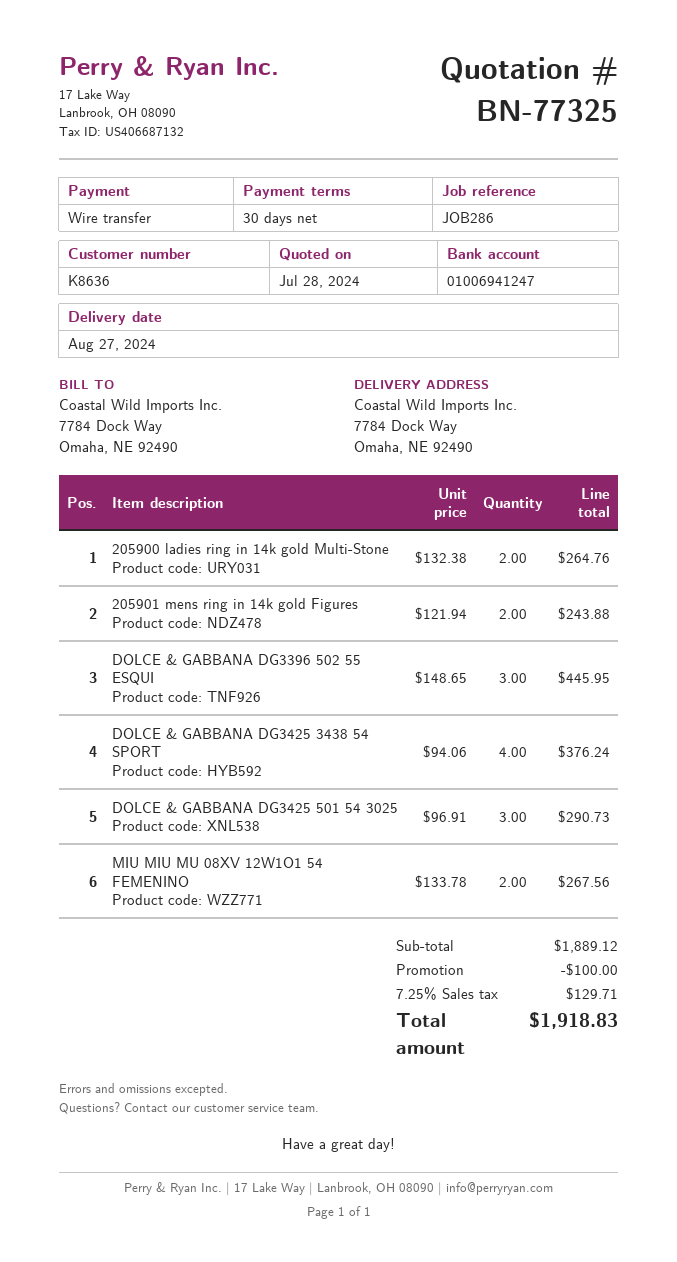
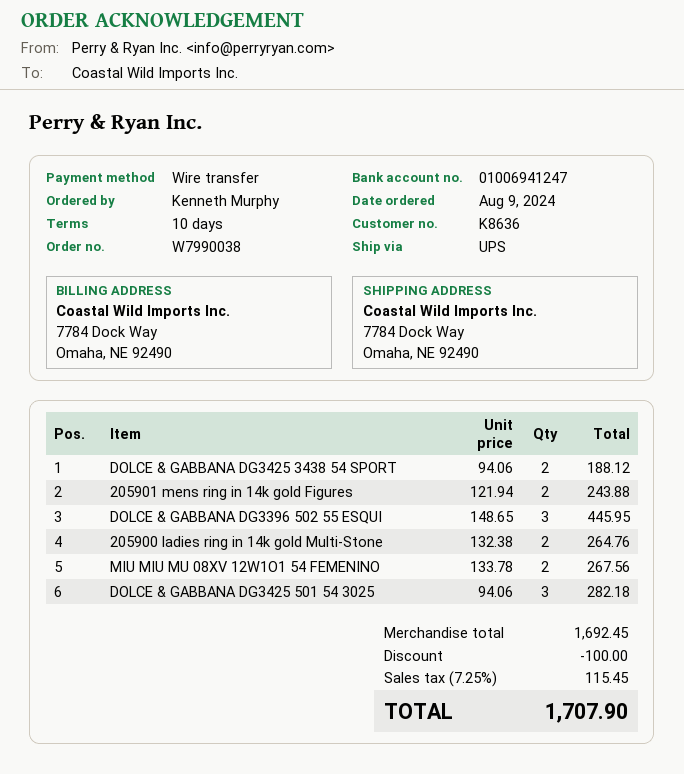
payment terms: 30 days -> 10 days
DOLCE & GABBANA DG3425 3438 54 SPORT: 4 x 94.06 = 376.24 -> 2 x 94.06 = 188.12
DOLCE & GABBANA DG3425 501 54 3025: 3 x 96.91 = 290.73 -> 3 x 94.06 = 282.18
subtotal: 1889.12 -> 1692.45
tax: 7.25% = 129.71 -> 7.25% = 115.45
total: 1918.83 -> 1707.90

